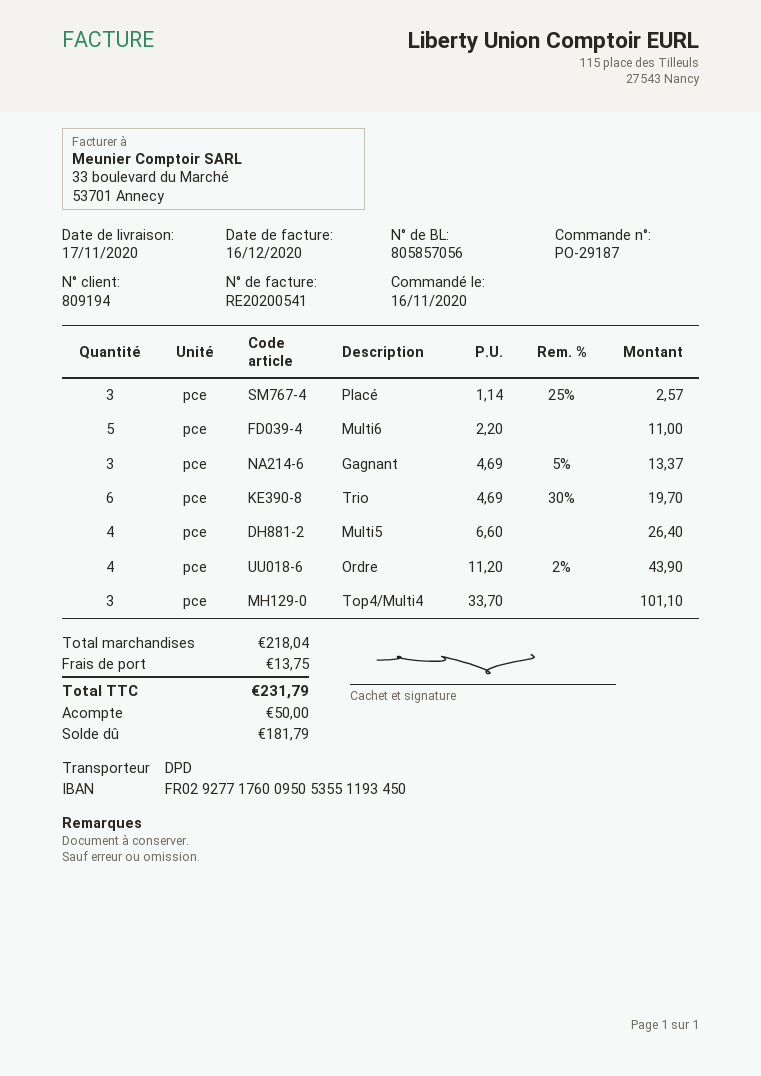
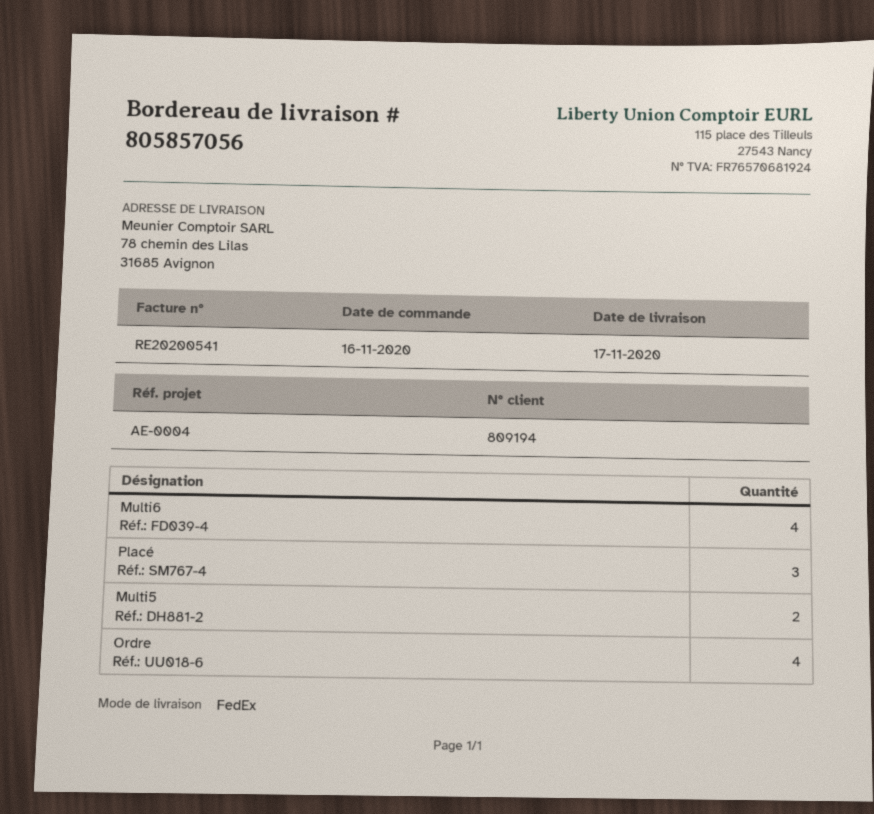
shipping method: DPD -> FedEx
Multi6: 5 -> 4
Gagnant: 3 -> none
Trio: 6 -> none
Multi5: 4 -> 2
Top4/Multi4: 3 -> none

